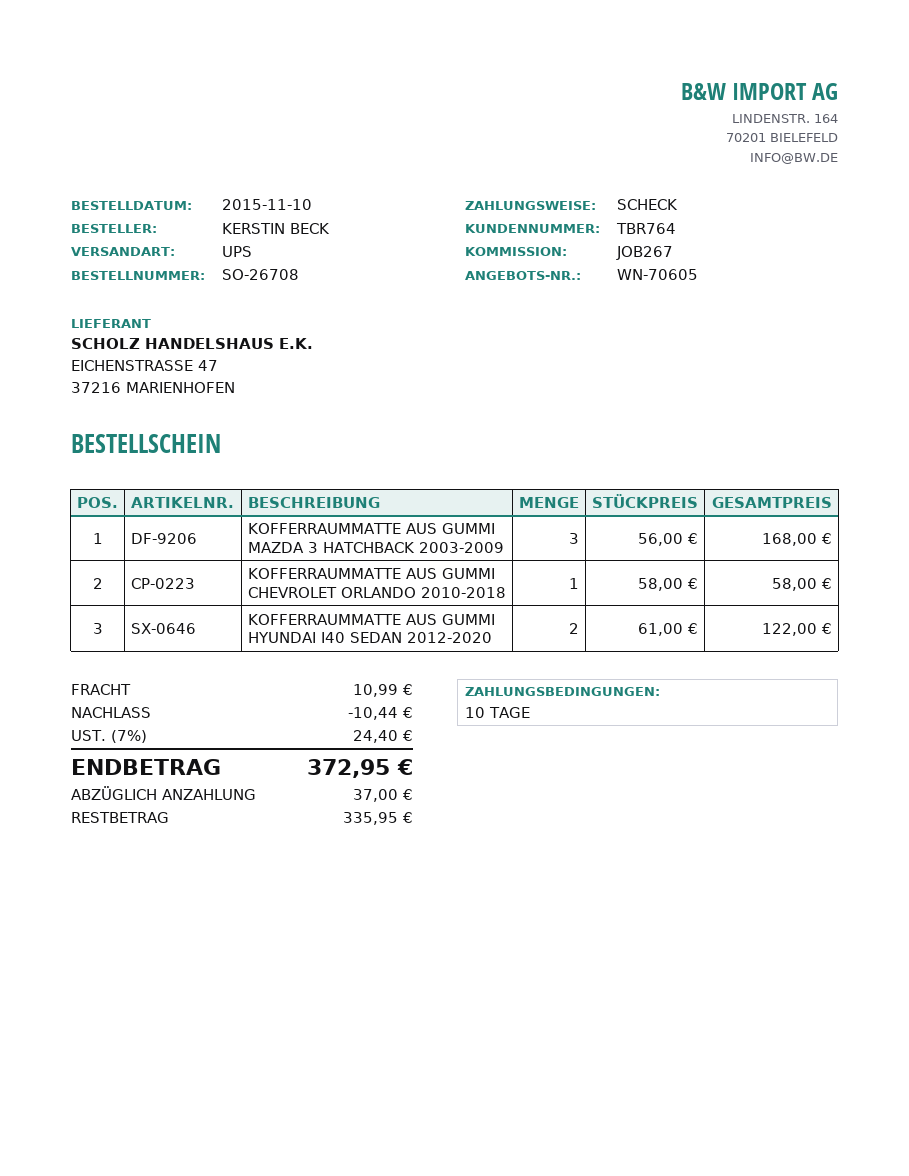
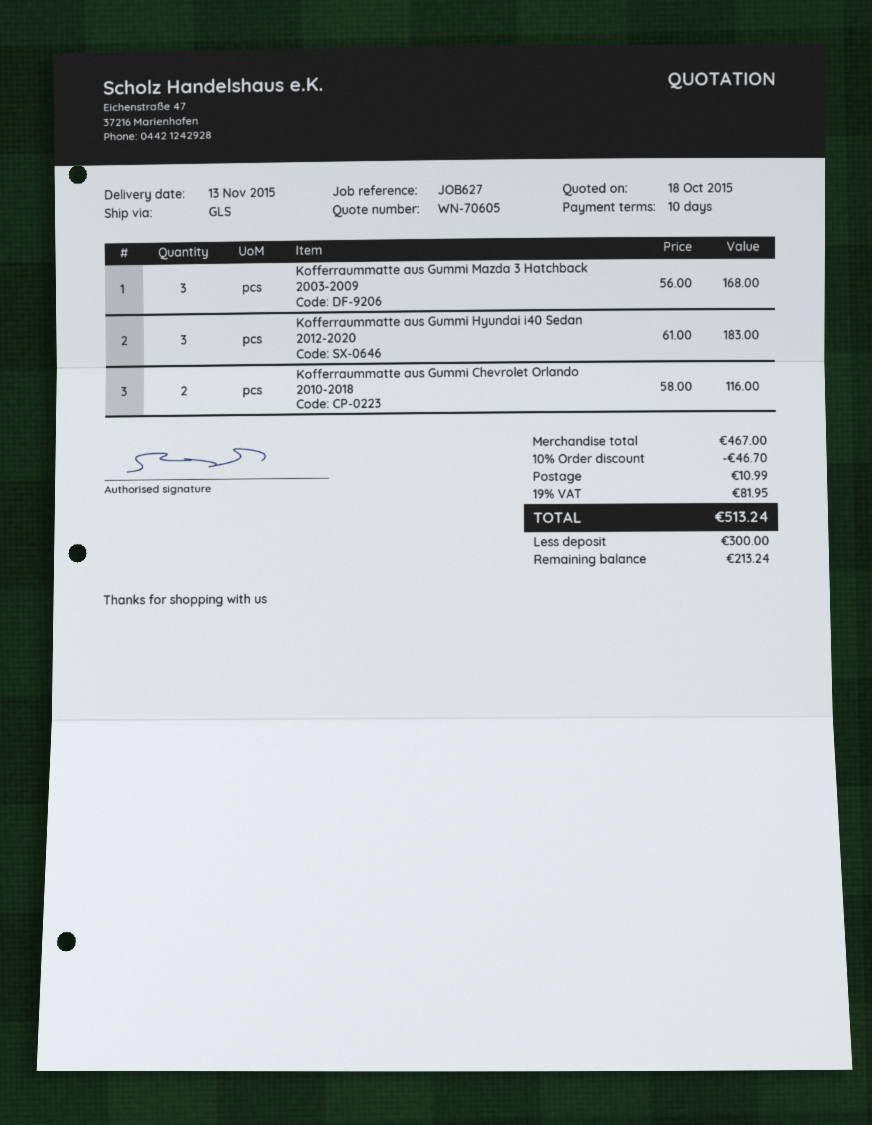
reference: JOB267 -> JOB627
shipping method: UPS -> GLS
KOFFERRAUMMATTE AUS GUMMI CHEVROLET ORLANDO 2010-2018: 1 x 58.00 = 58.00 -> 2 x 58.00 = 116.00
KOFFERRAUMMATTE AUS GUMMI HYUNDAI I40 SEDAN 2012-2020: 2 x 61.00 = 122.00 -> 3 x 61.00 = 183.00
discount: 10.44 -> 46.70
tax: 7% = 24.40 -> 19% = 81.95
total: 372.95 -> 513.24
deposit: 37.00 -> 300.00
balance: 335.95 -> 213.24

